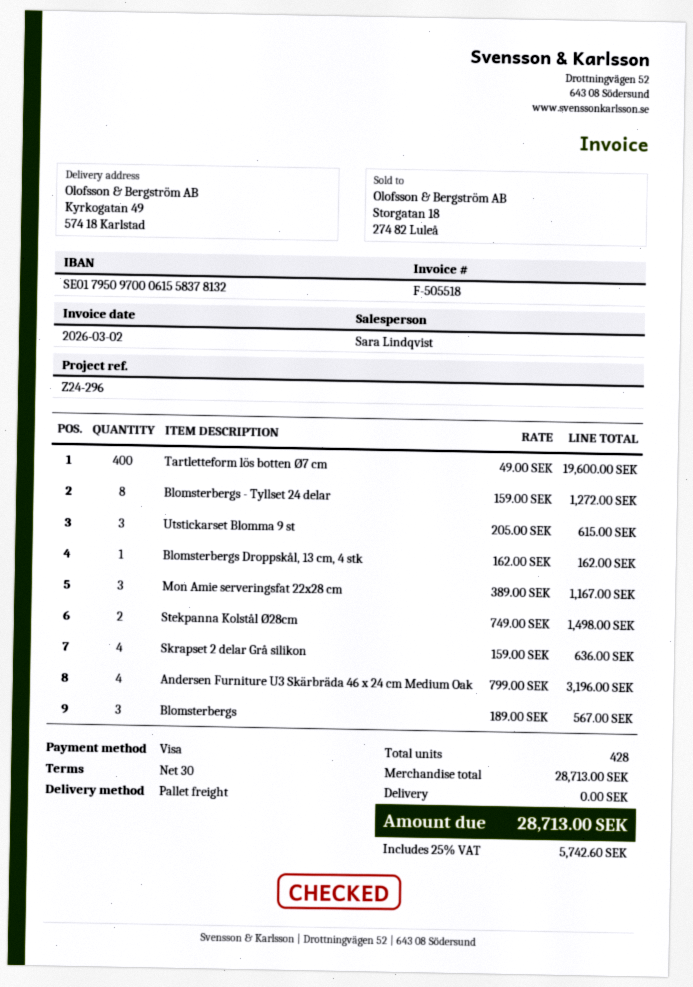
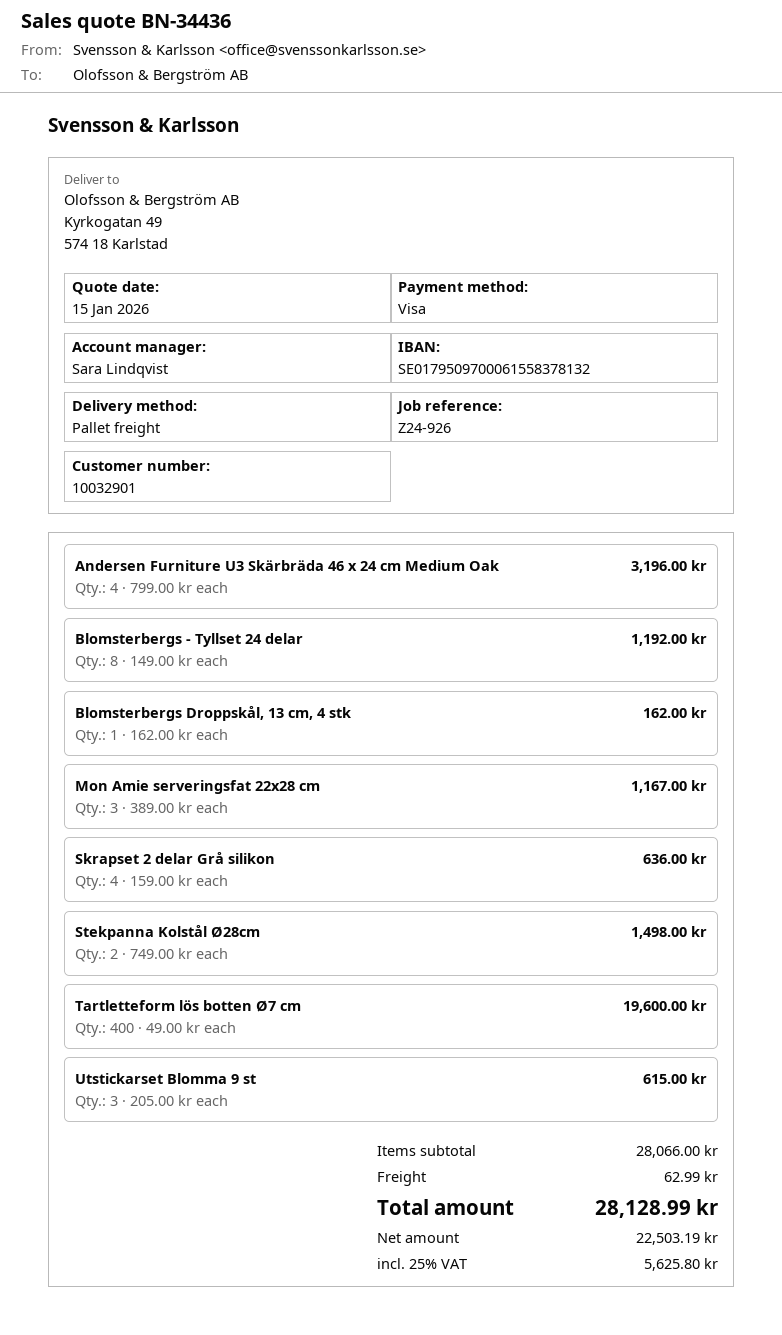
reference: Z24-296 -> Z24-926
Blomsterbergs - Tyllset 24 delar: 8 x 159.00 = 1272.00 -> 8 x 149.00 = 1192.00
Blomsterbergs: 3 x 189.00 = 567.00 -> none
subtotal: 28713.00 -> 28066.00
shipping: 0.00 -> 62.99
tax: 25% = 5742.60 -> 25% = 5625.80
total: 28713.00 -> 28128.99

